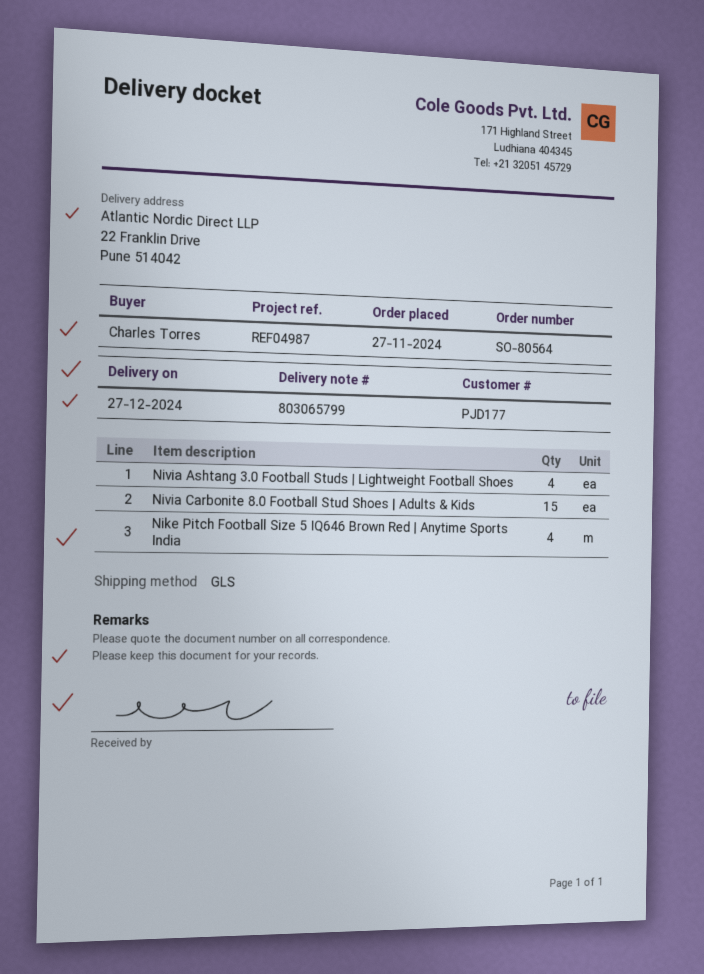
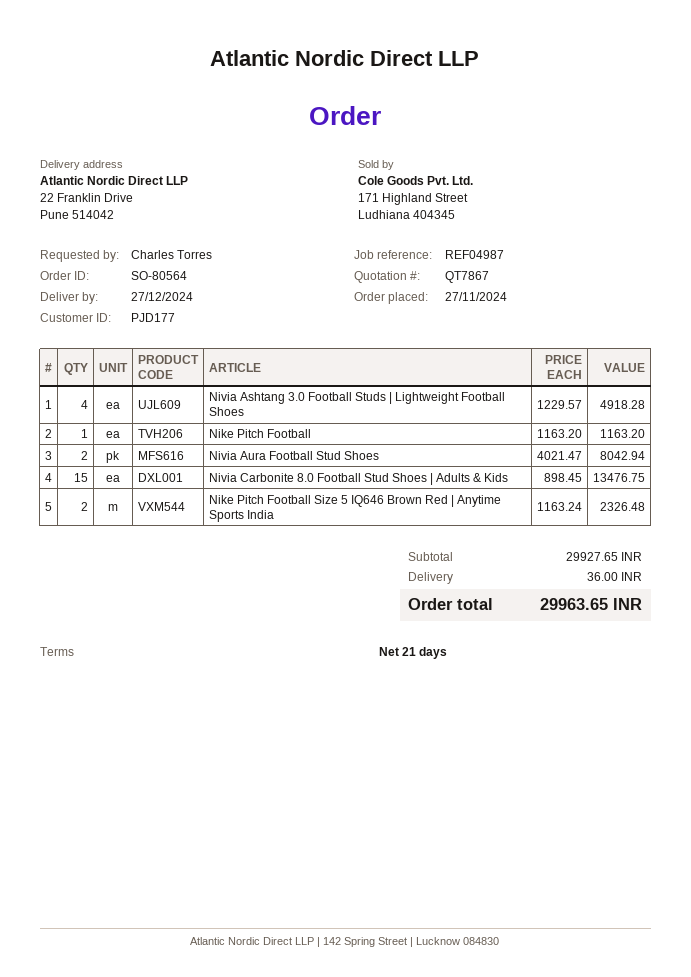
Nike Pitch Football Size 5 IQ646 Brown Red | Anytime Sports India: 4 -> 2
Nike Pitch Football: none -> 1
Nivia Aura Football Stud Shoes: none -> 2

